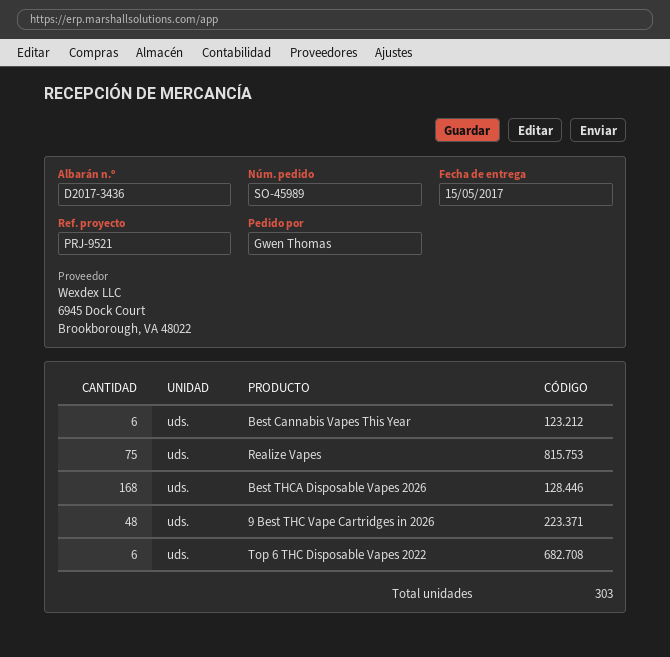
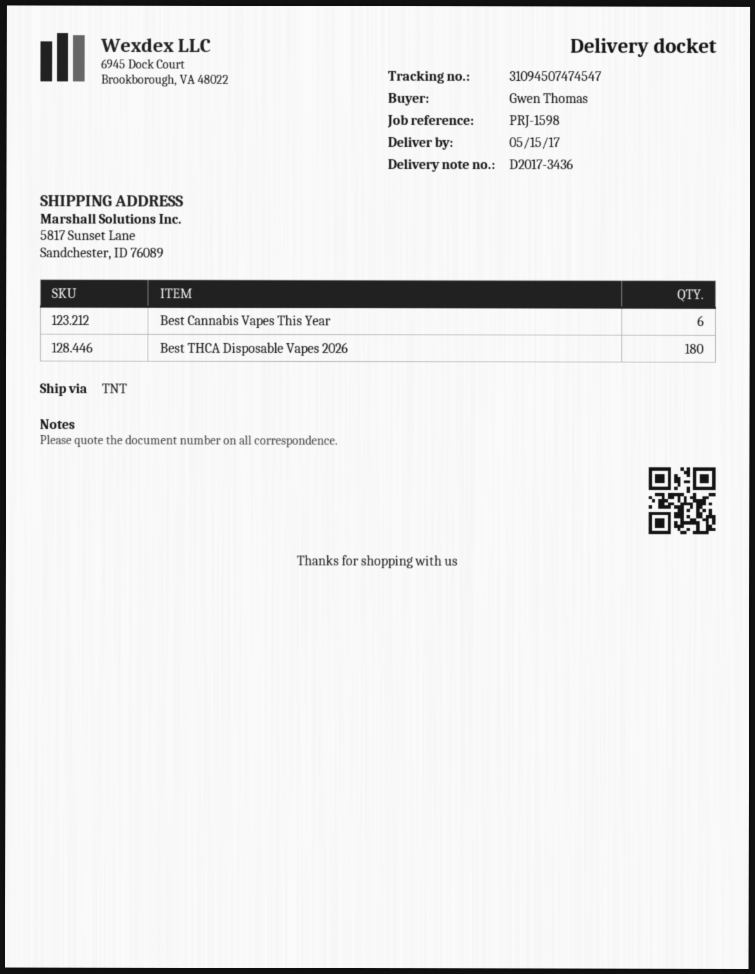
reference: PRJ-9521 -> PRJ-1598
Realize Vapes: 75 -> none
Best THCA Disposable Vapes 2026: 168 -> 180
9 Best THC Vape Cartridges in 2026: 48 -> none
Top 6 THC Disposable Vapes 2022: 6 -> none

